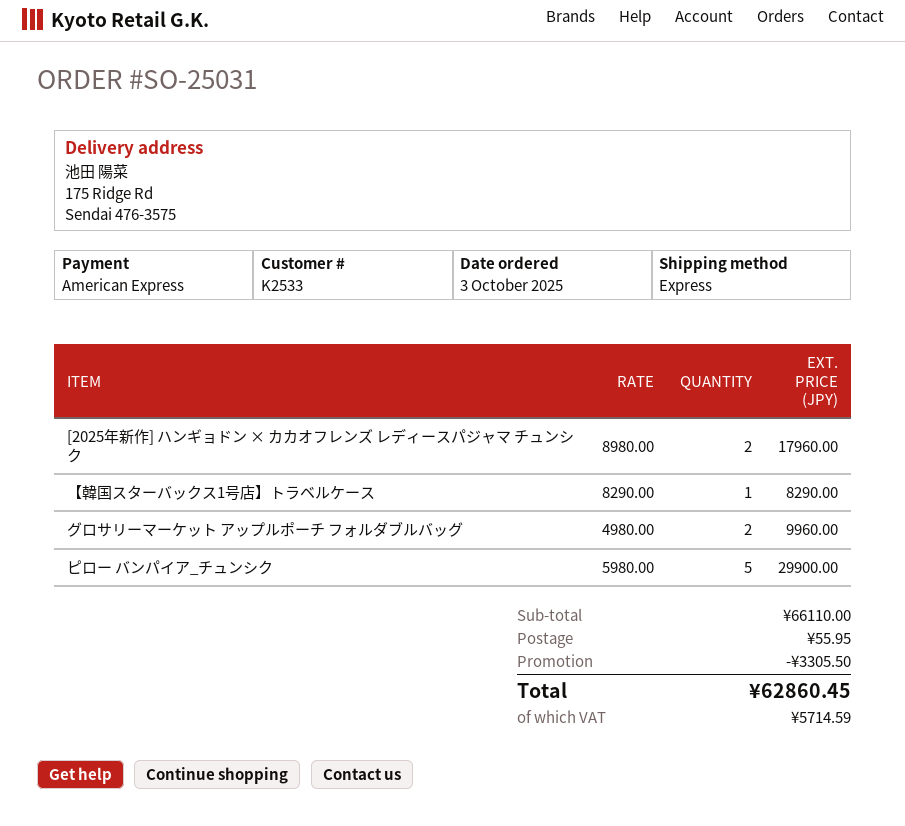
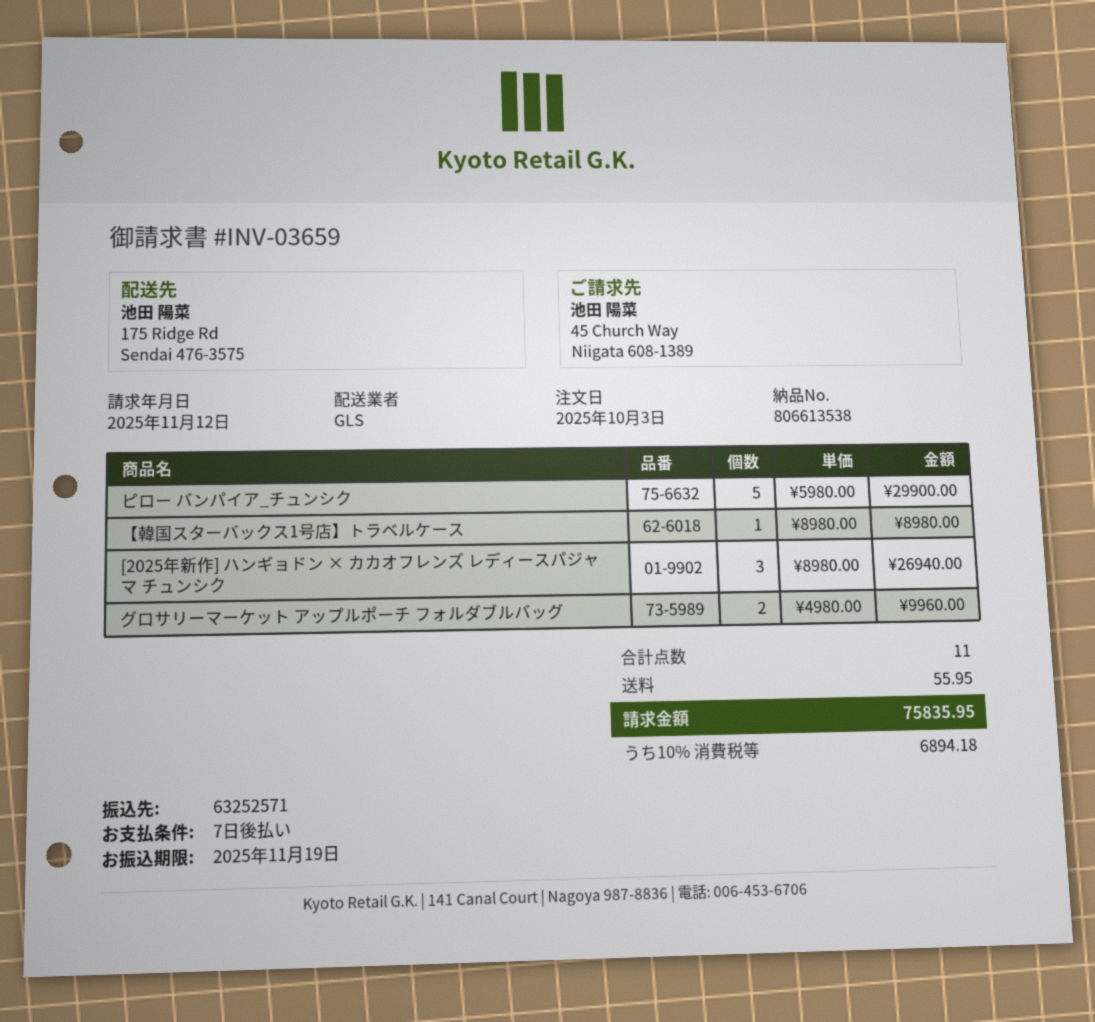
shipping method: express -> GLS
[2025年新作] ハンギョドン × カカオフレンズ レディースパジャマ チュンシク: 2 x 8980.00 = 17960.00 -> 3 x 8980.00 = 26940.00
【韓国スターバックス1号店】トラベルケース: 1 x 8290.00 = 8290.00 -> 1 x 8980.00 = 8980.00
discount: 3305.50 -> none
tax: 5714.59 -> 6894.18
total: 62860.45 -> 75835.95

